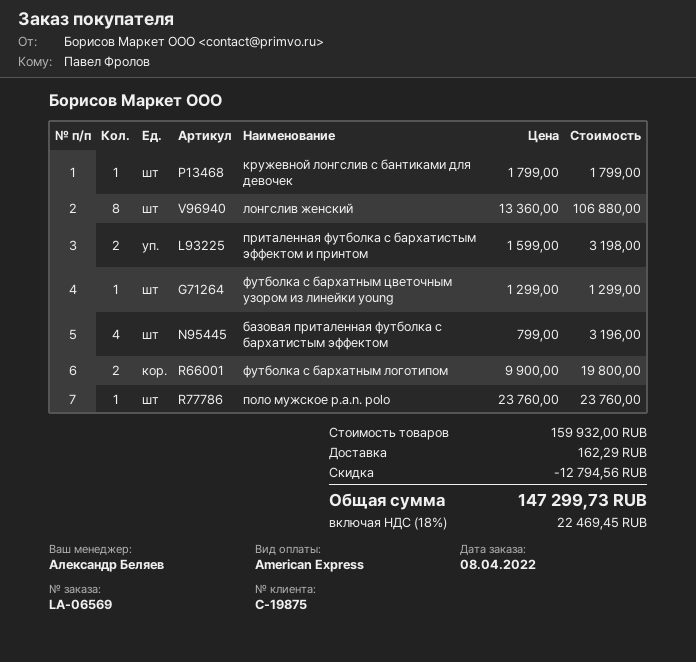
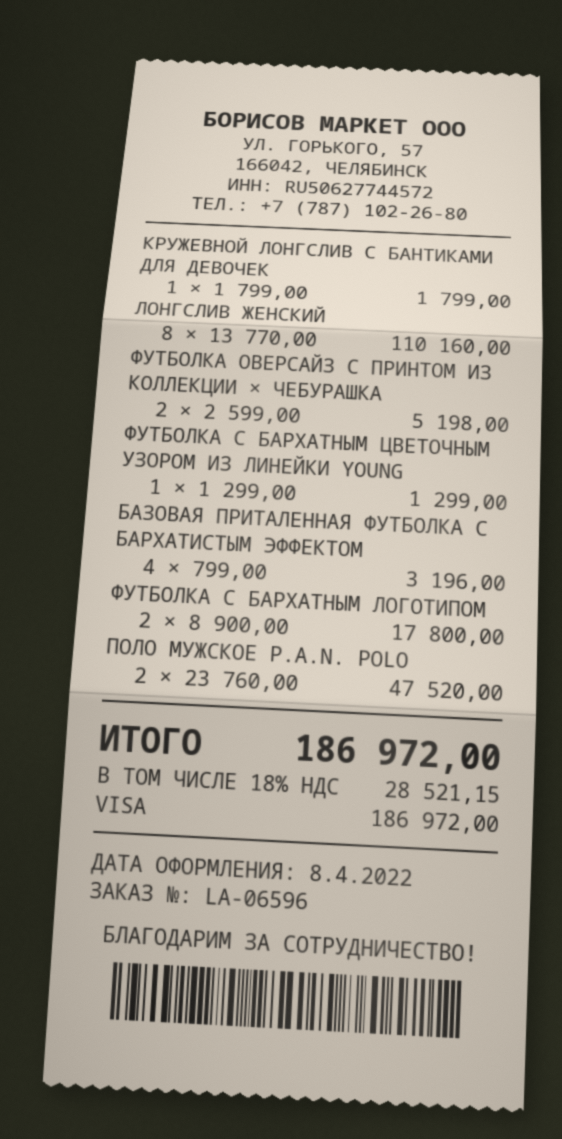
order number: LA-06569 -> LA-06596
payment method: American Express -> Visa
лонгслив женский: 8 x 13360.00 = 106880.00 -> 8 x 13770.00 = 110160.00
приталенная футболка с бархатистым эффектом и принтом: 2 x 1599.00 = 3198.00 -> none
футболка с бархатным логотипом: 2 x 9900.00 = 19800.00 -> 2 x 8900.00 = 17800.00
поло мужское p.a.n. polo: 1 x 23760.00 = 23760.00 -> 2 x 23760.00 = 47520.00
ФУТБОЛКА ОВЕРСАЙЗ С ПРИНТОМ ИЗ КОЛЛЕКЦИИ × ЧЕБУРАШКА: none -> 2 x 2599.00 = 5198.00
discount: 12794.56 -> none
shipping: 162.29 -> none
tax: 18% = 22469.45 -> 18% = 28521.15
total: 147299.73 -> 186972.00

